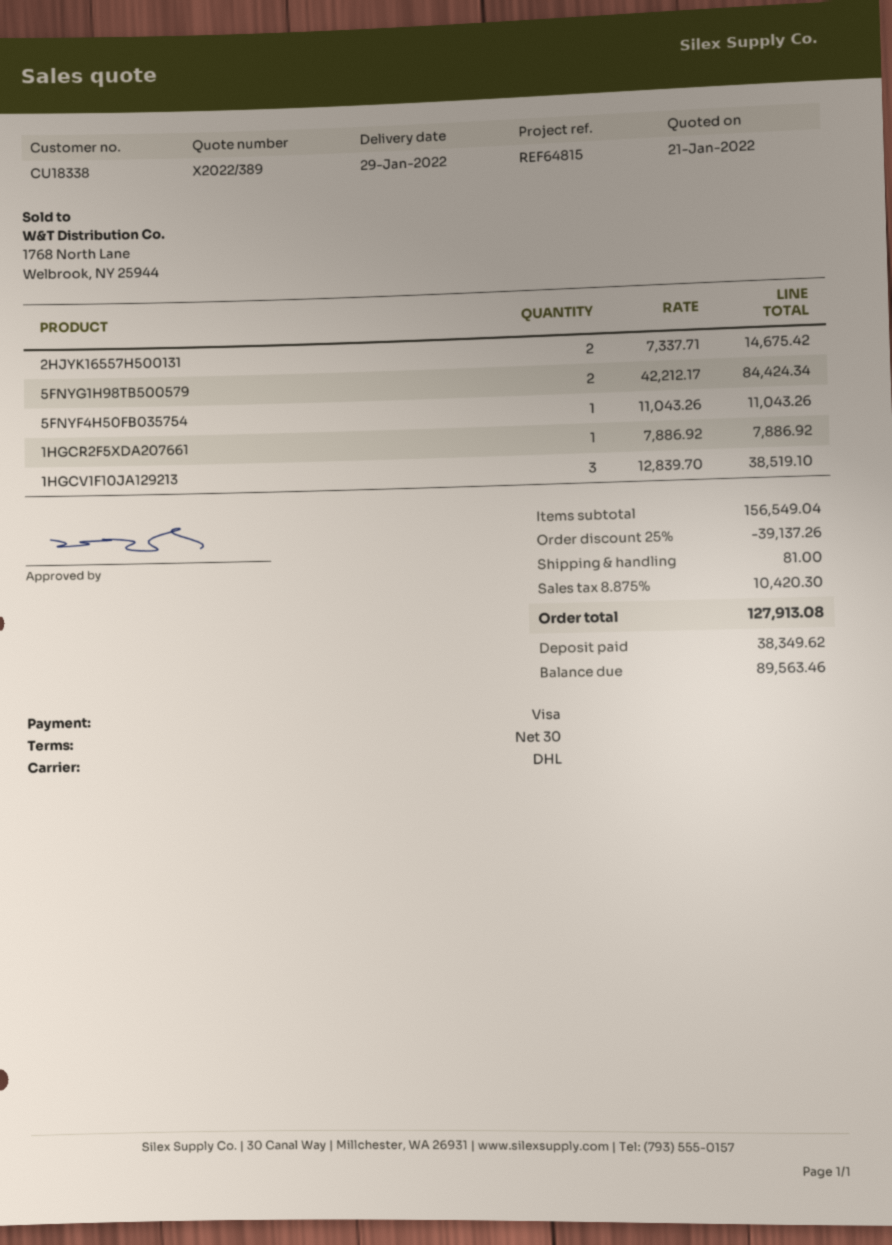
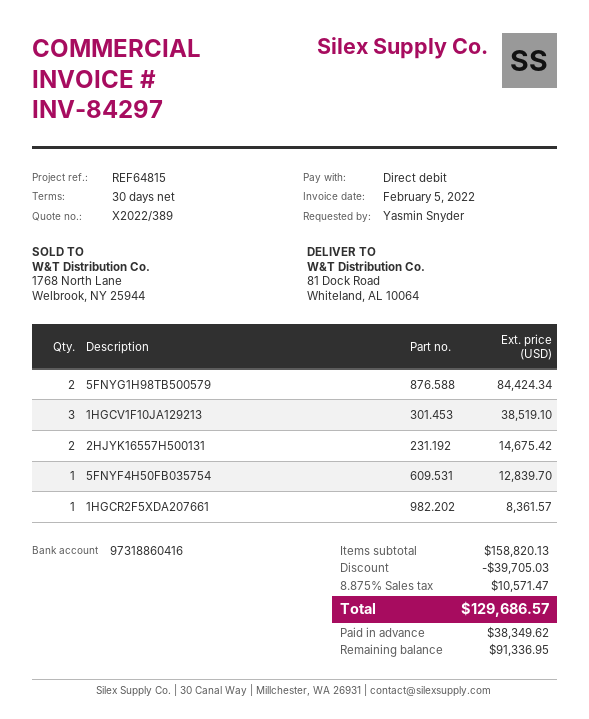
payment method: Visa -> direct debit
5FNYF4H50FB035754: 1 for 11043.26 -> 1 for 12839.70
1HGCR2F5XDA207661: 1 for 7886.92 -> 1 for 8361.57
subtotal: 156549.04 -> 158820.13
discount: 39137.26 -> 39705.03
shipping: 81.00 -> none
tax: 8.875% = 10420.30 -> 8.875% = 10571.47
total: 127913.08 -> 129686.57
balance: 89563.46 -> 91336.95

